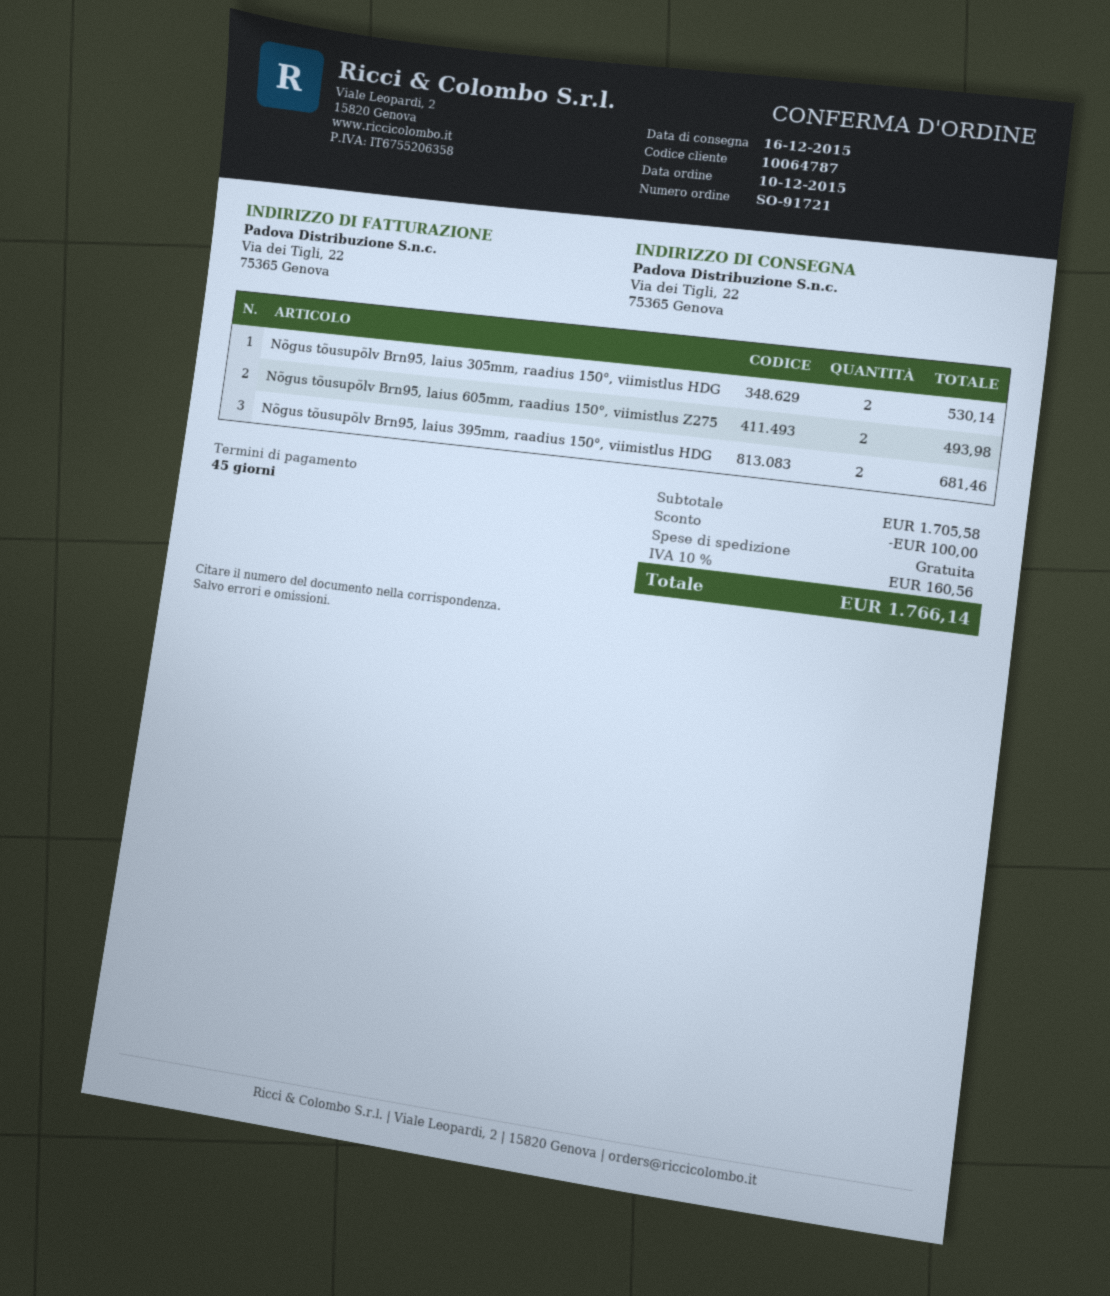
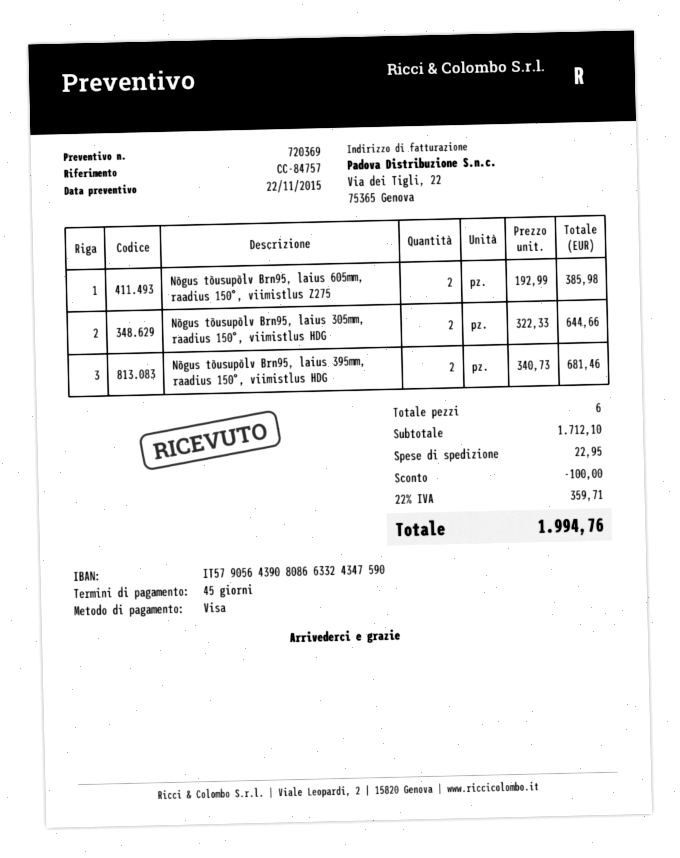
Nõgus tõusupõlv Brn95, laius 305mm, raadius 150°, viimistlus HDG: 2 for 530.14 -> 2 for 644.66
Nõgus tõusupõlv Brn95, laius 605mm, raadius 150°, viimistlus Z275: 2 for 493.98 -> 2 for 385.98
subtotal: 1705.58 -> 1712.10
shipping: 0.00 -> 22.95
tax: 10% = 160.56 -> 22% = 359.71
total: 1766.14 -> 1994.76

